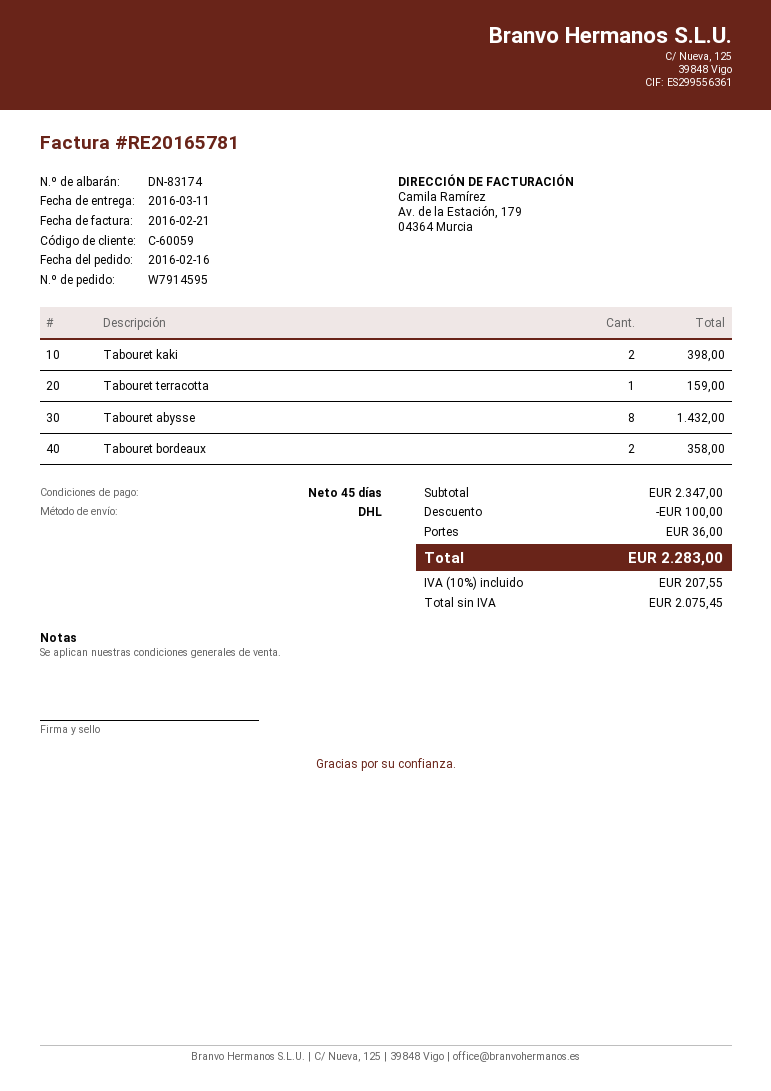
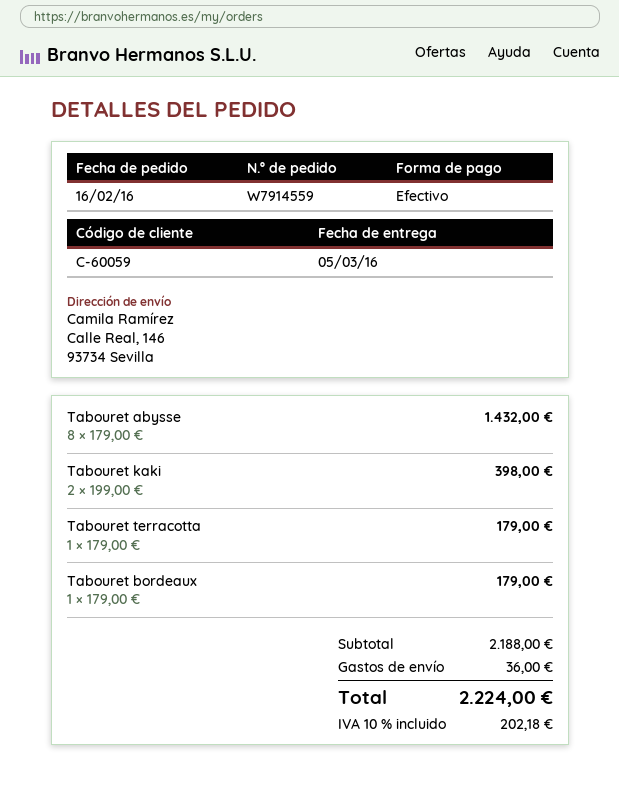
order number: W7914595 -> W7914559
delivery date: 2016-03-11 -> 2016-03-05
Tabouret terracotta: 1 for 159.00 -> 1 for 179.00
Tabouret bordeaux: 2 for 358.00 -> 1 for 179.00
subtotal: 2347.00 -> 2188.00
discount: 100.00 -> none
tax: 10% = 207.55 -> 10% = 202.18
total: 2283.00 -> 2224.00

